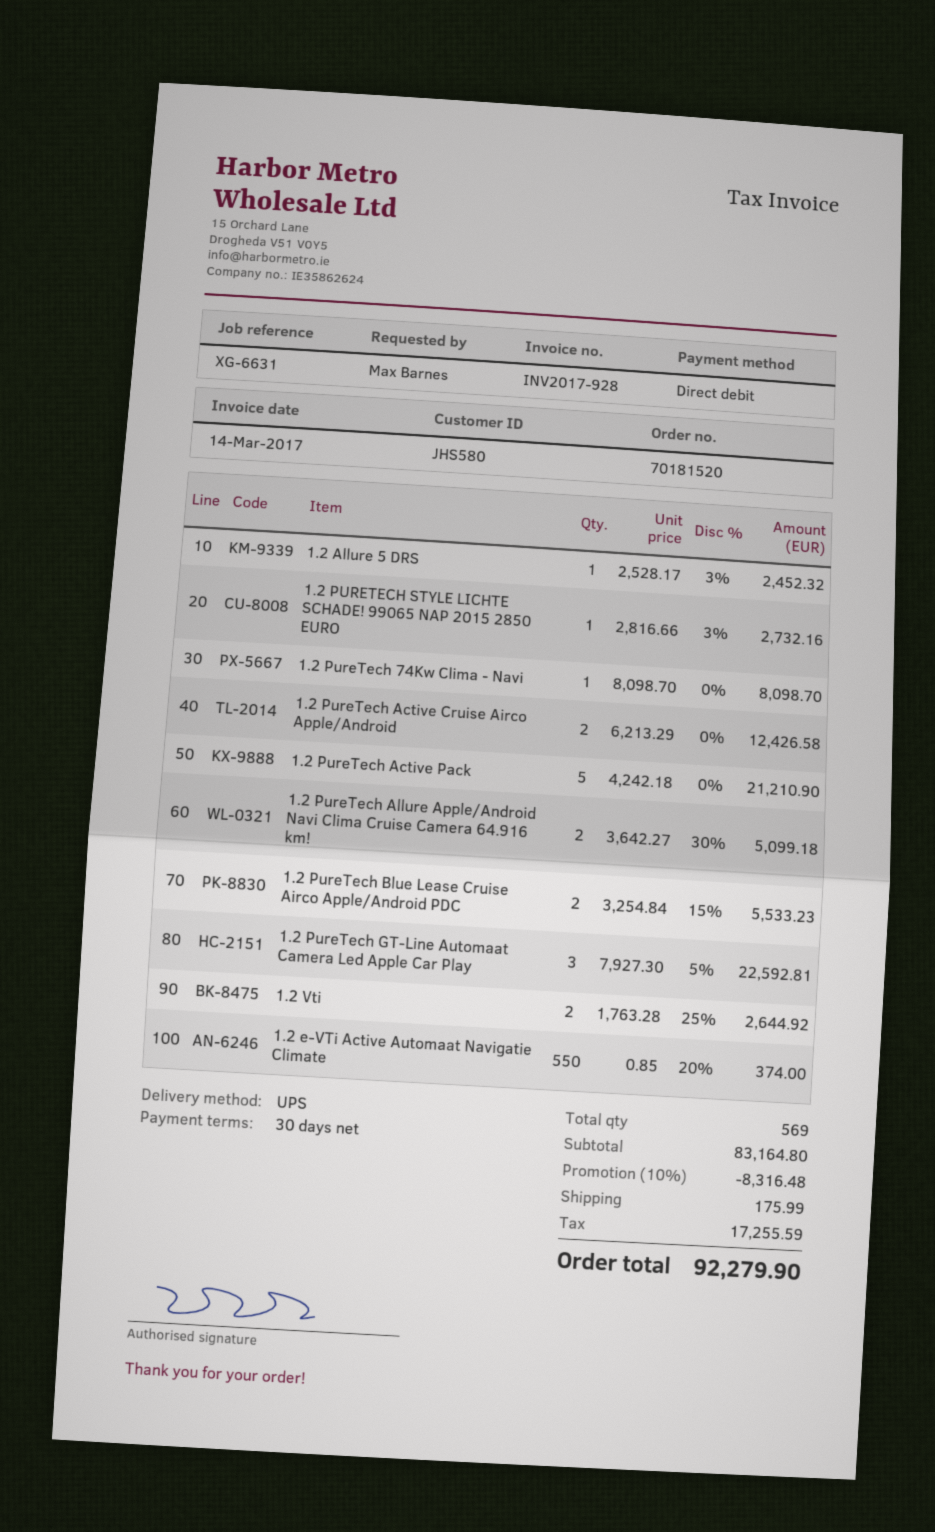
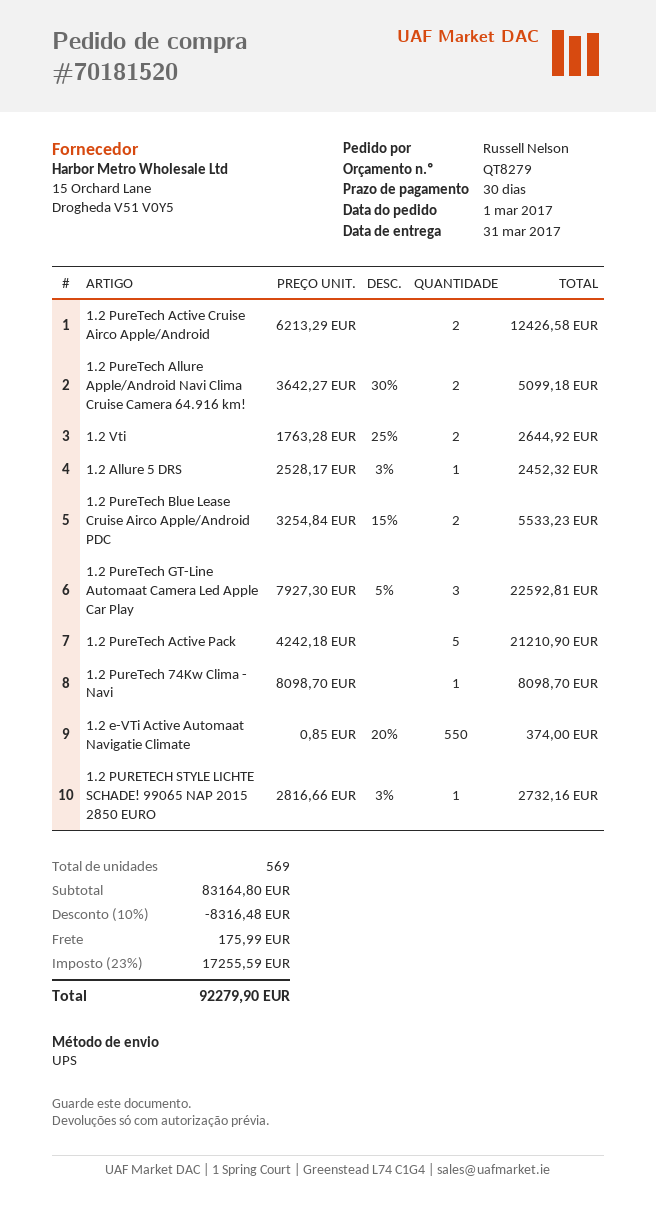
ordered by: Max Barnes -> Russell Nelson

